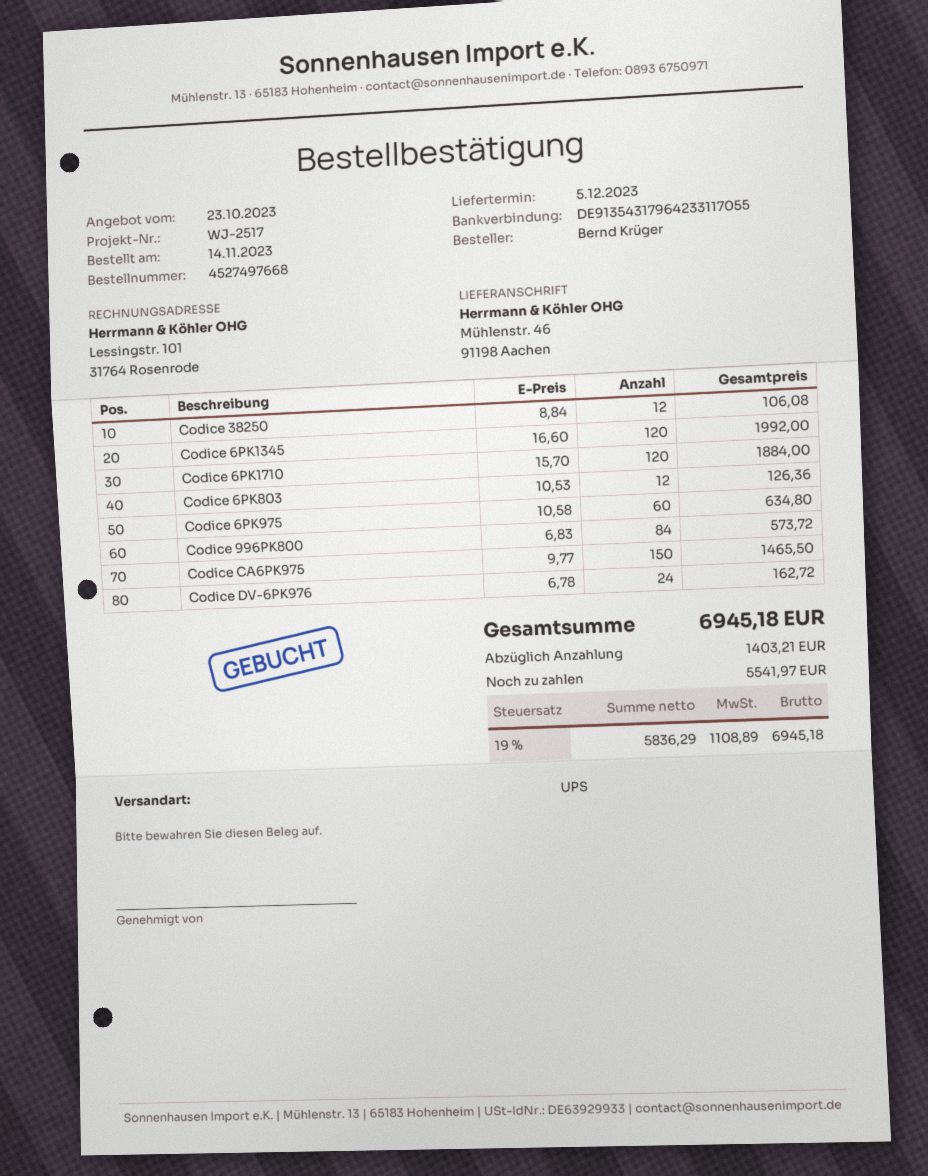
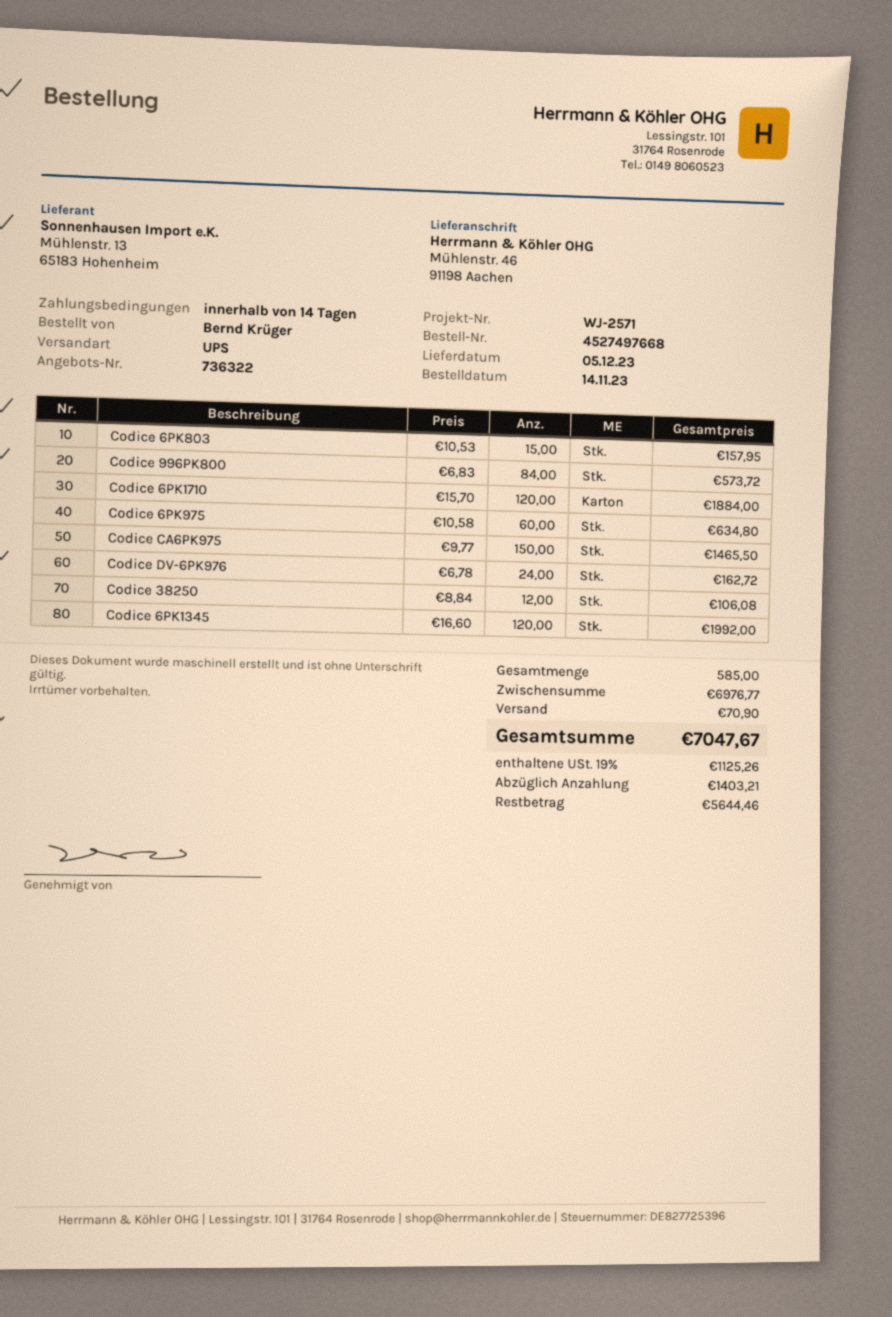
reference: WJ-2517 -> WJ-2571
Codice 6PK803: 12 x 10.53 = 126.36 -> 15 x 10.53 = 157.95
shipping: none -> 70.90
tax: 19% = 1108.89 -> 19% = 1125.26
total: 6945.18 -> 7047.67
balance: 5541.97 -> 5644.46

